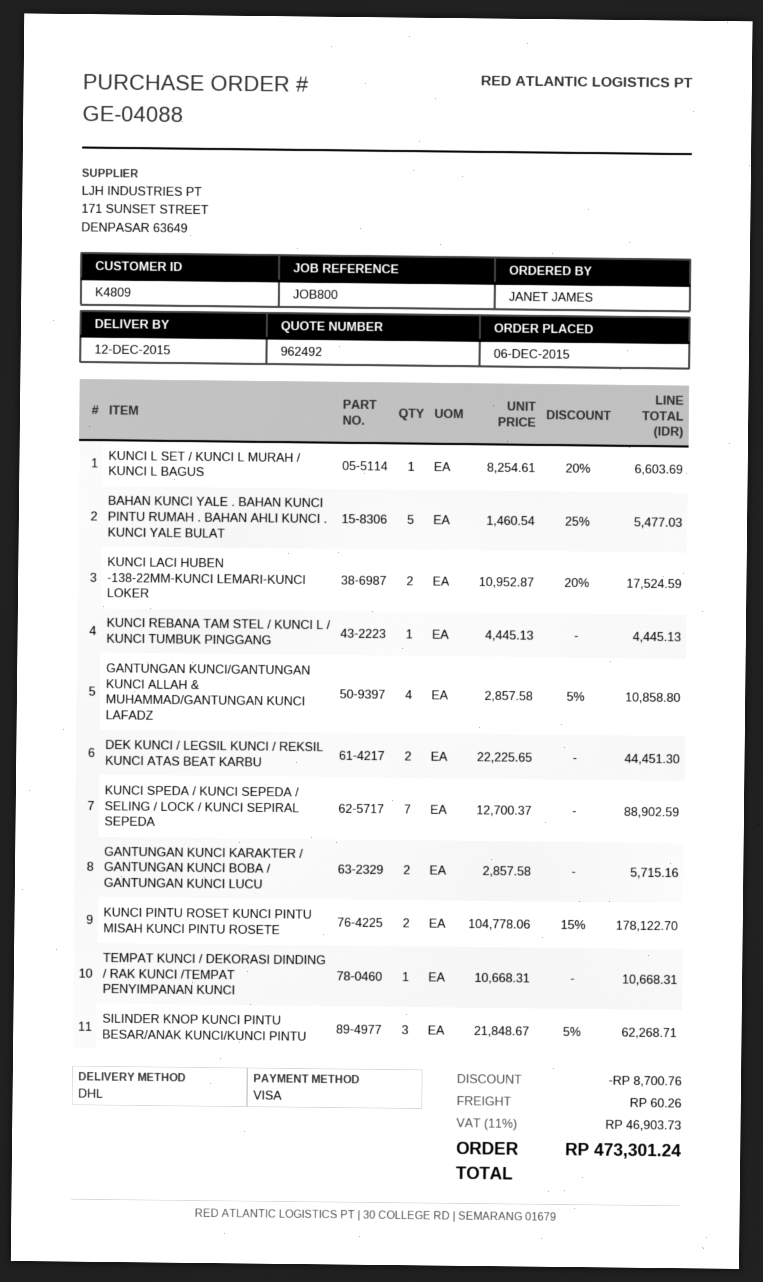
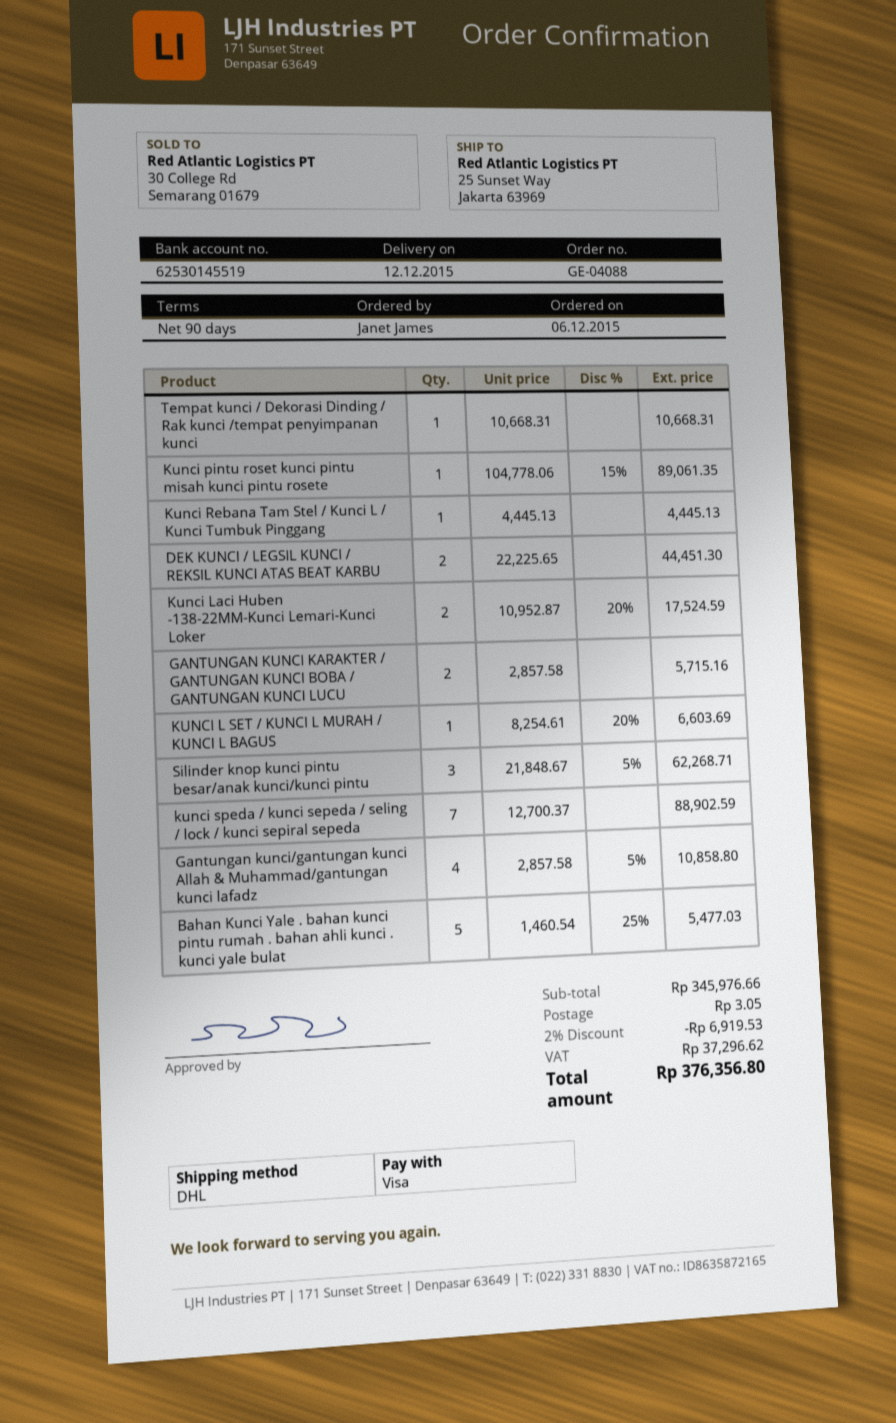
KUNCI PINTU ROSET KUNCI PINTU MISAH KUNCI PINTU ROSETE: 2 x 104778.06 - 15% = 178122.70 -> 1 x 104778.06 - 15% = 89061.35
discount: 8700.76 -> 6919.53
shipping: 60.26 -> 3.05
tax: 46903.73 -> 37296.62
total: 473301.24 -> 376356.80

